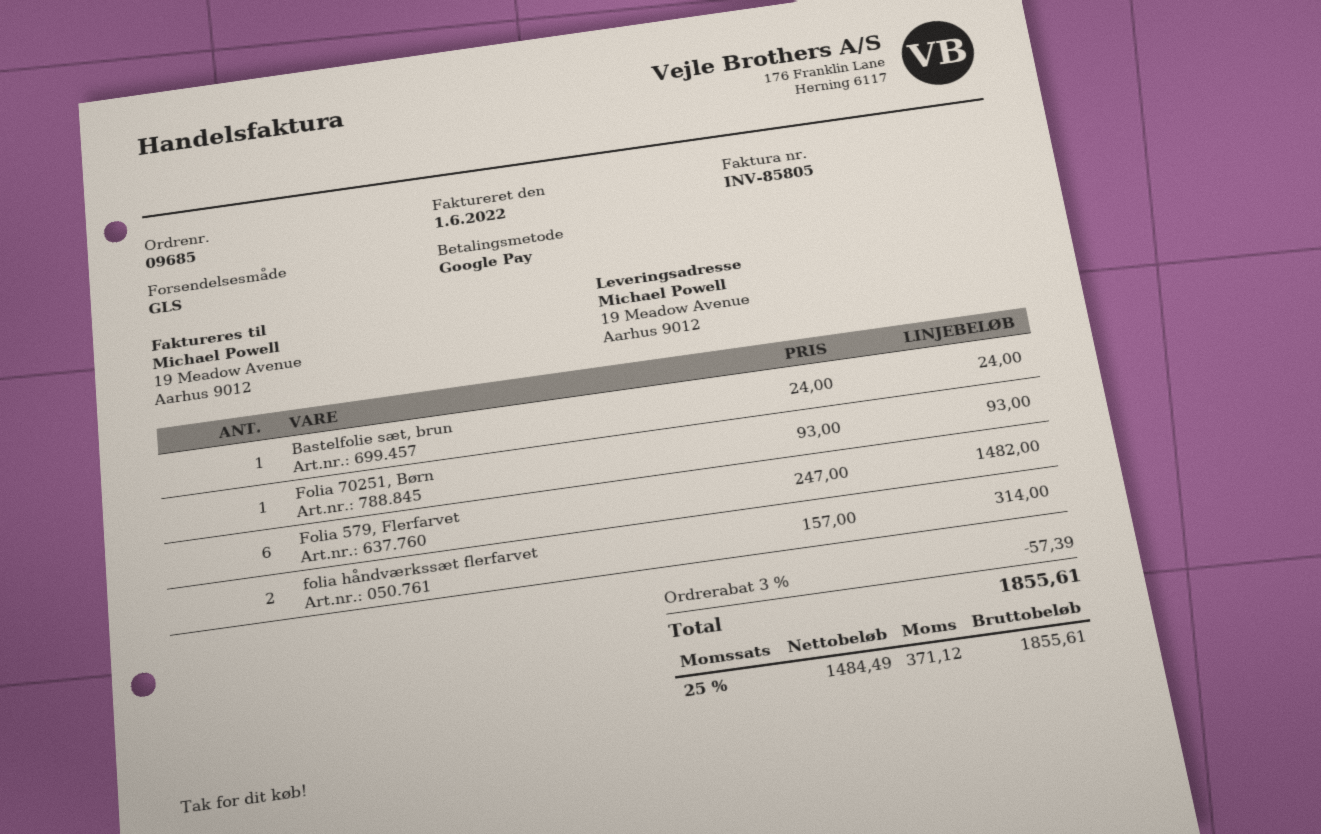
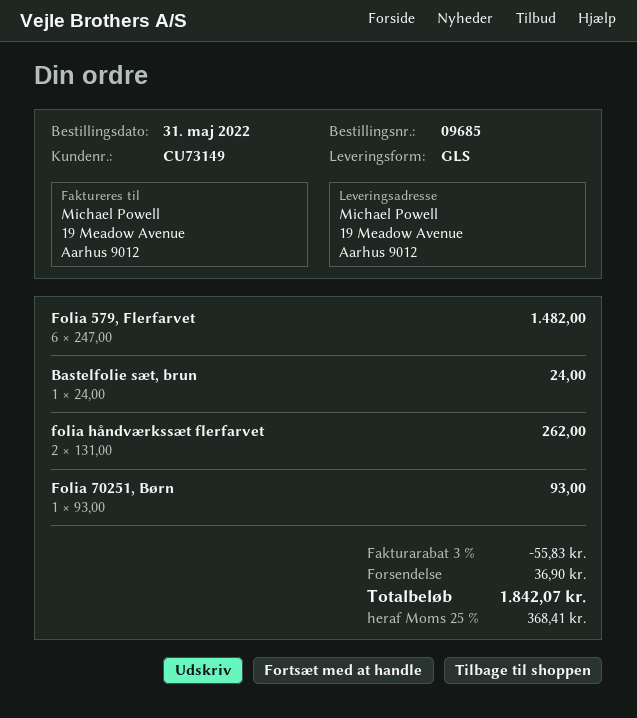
folia håndværkssæt flerfarvet: 2 x 157.00 = 314.00 -> 2 x 131.00 = 262.00
discount: 3% = 57.39 -> 3% = 55.83
shipping: none -> 36.90
tax: 25% = 371.12 -> 25% = 368.41
total: 1855.61 -> 1842.07

